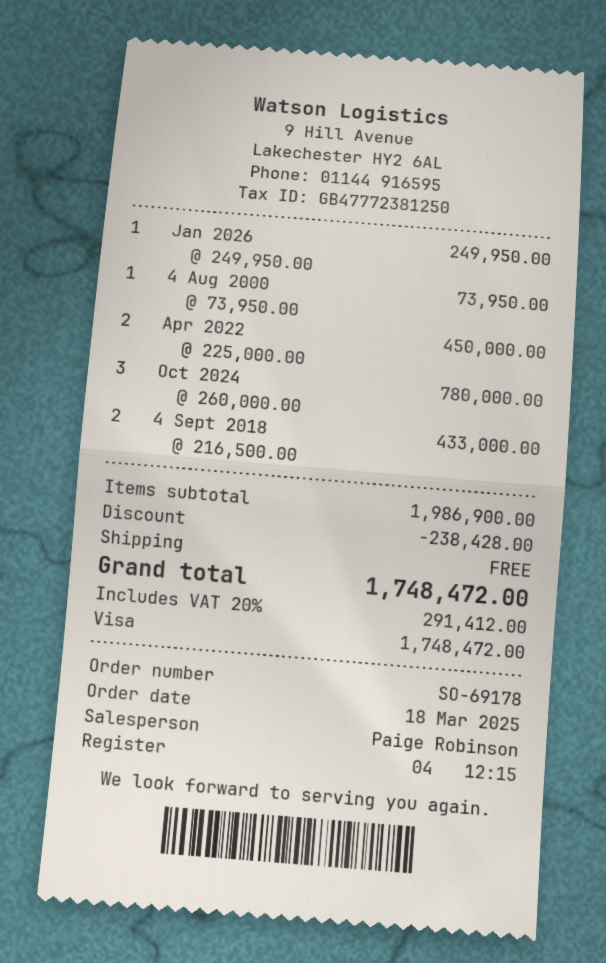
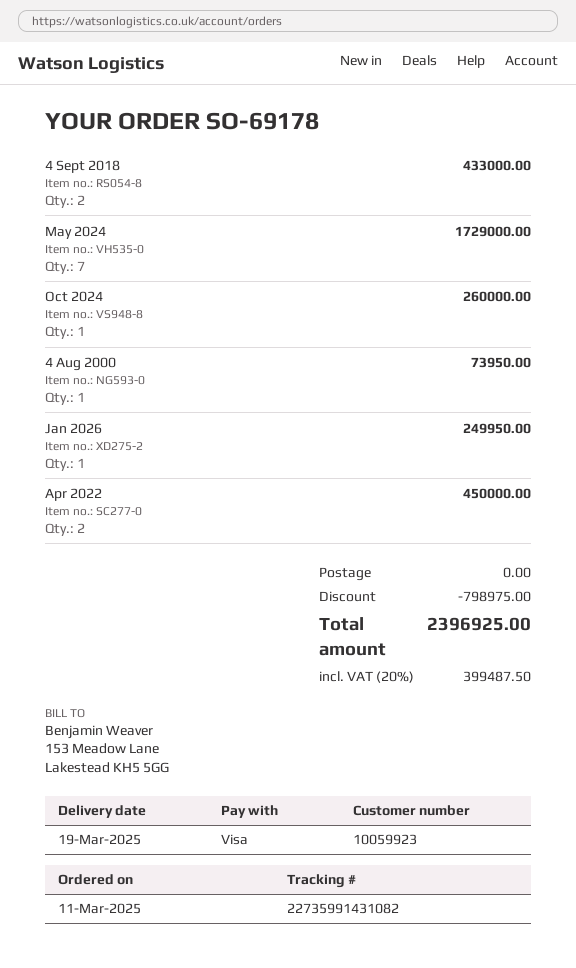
order date: 2025-03-18 -> 2025-03-11
Oct 2024: 3 for 780000.00 -> 1 for 260000.00
May 2024: none -> 7 for 1729000.00
discount: 238428.00 -> 798975.00
tax: 20% = 291412.00 -> 20% = 399487.50
total: 1748472.00 -> 2396925.00

